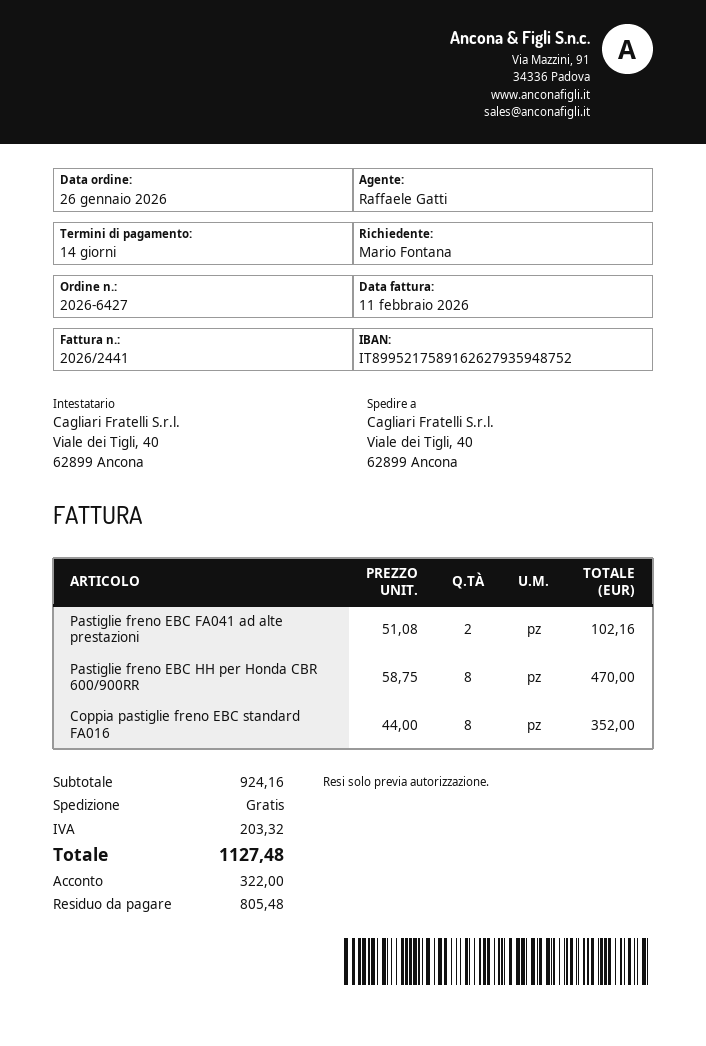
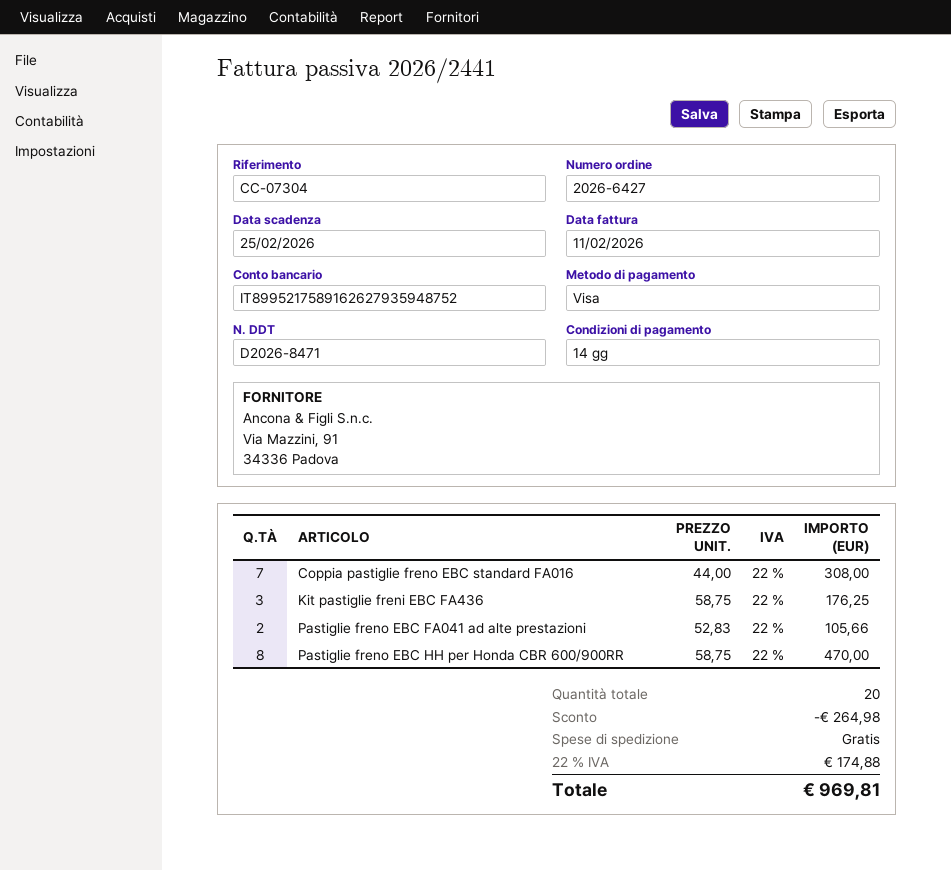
Pastiglie freno EBC FA041 ad alte prestazioni: 2 x 51.08 = 102.16 -> 2 x 52.83 = 105.66
Coppia pastiglie freno EBC standard FA016: 8 x 44.00 = 352.00 -> 7 x 44.00 = 308.00
Kit pastiglie freni EBC FA436: none -> 3 x 58.75 = 176.25
discount: none -> 264.98
tax: 203.32 -> 174.88
total: 1127.48 -> 969.81

